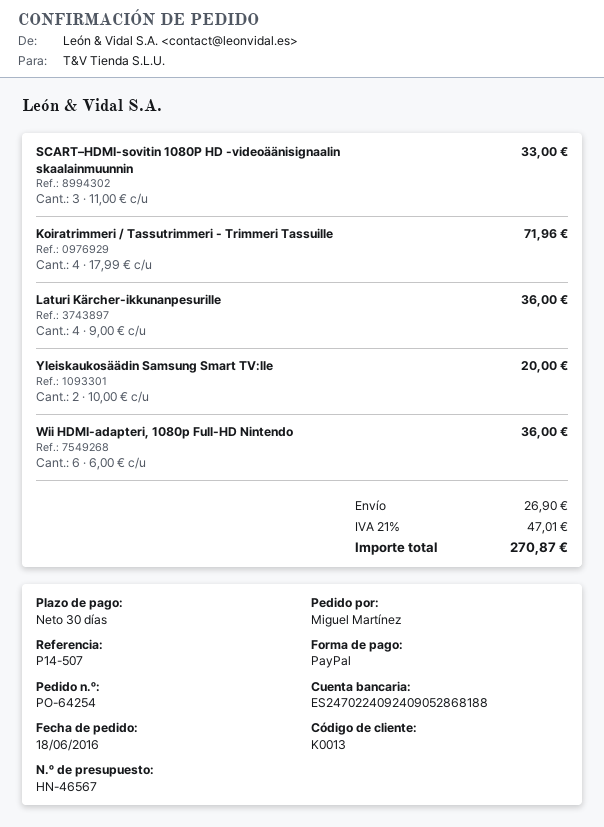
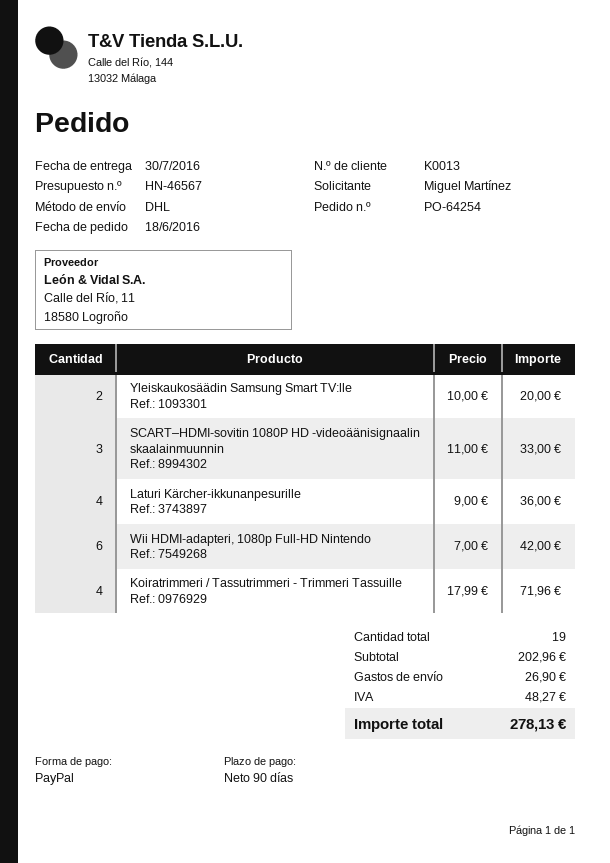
payment terms: 30 days -> 90 days
Wii HDMI-adapteri, 1080p Full-HD Nintendo: 6 x 6.00 = 36.00 -> 6 x 7.00 = 42.00
tax: 47.01 -> 48.27
total: 270.87 -> 278.13

